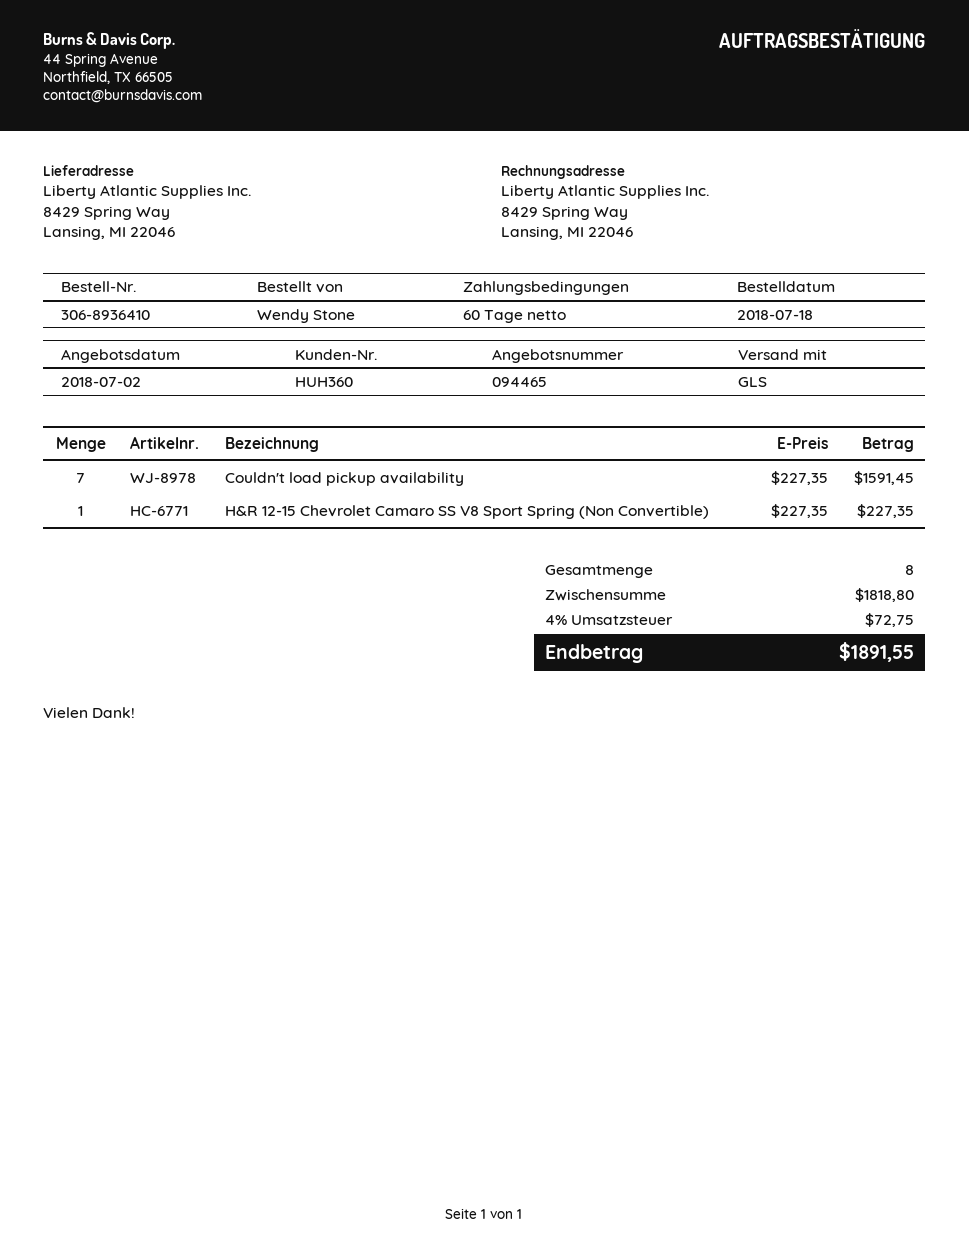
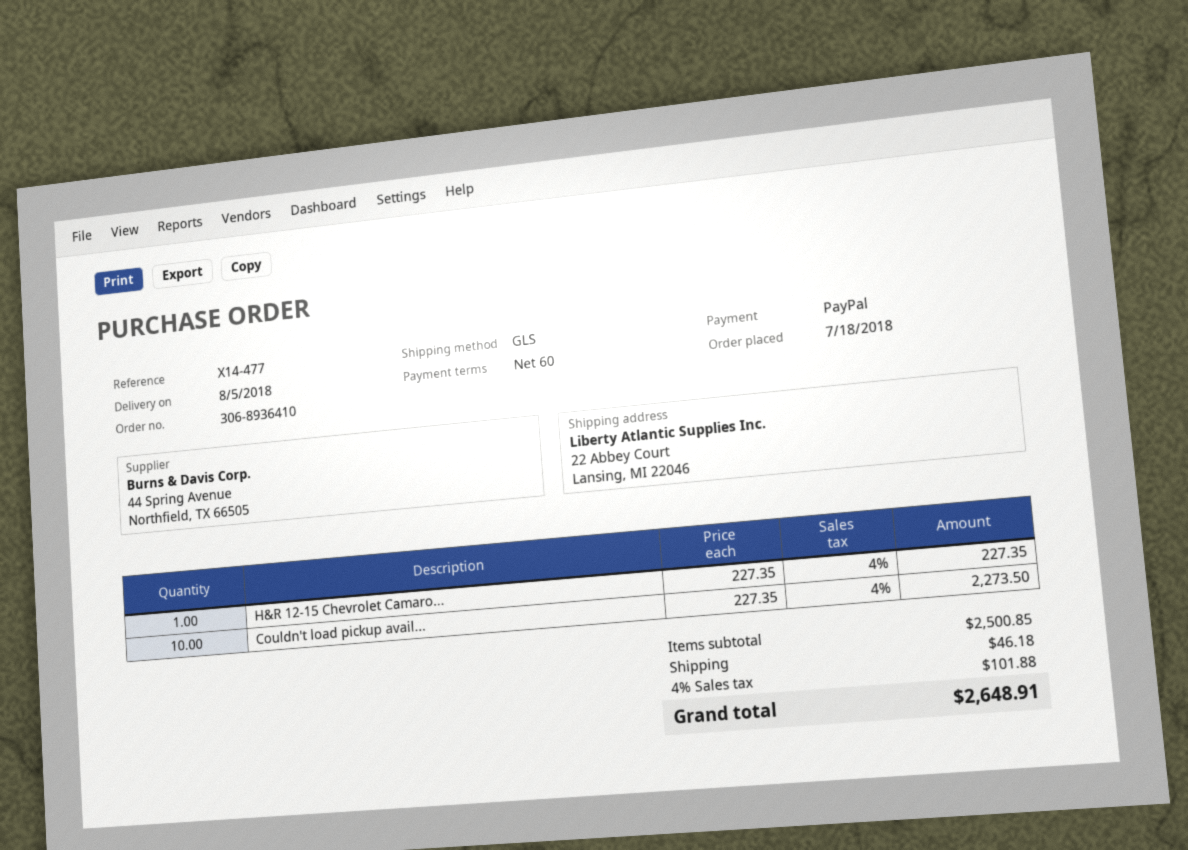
ship to: 8429 Spring Way, Lansing, MI 22046 -> 22 Abbey Court, Lansing, MI 22046
Couldn't load pickup availability: 7 x 227.35 = 1591.45 -> 10 x 227.35 = 2273.50
subtotal: 1818.80 -> 2500.85
shipping: none -> 46.18
tax: 4% = 72.75 -> 4% = 101.88
total: 1891.55 -> 2648.91

